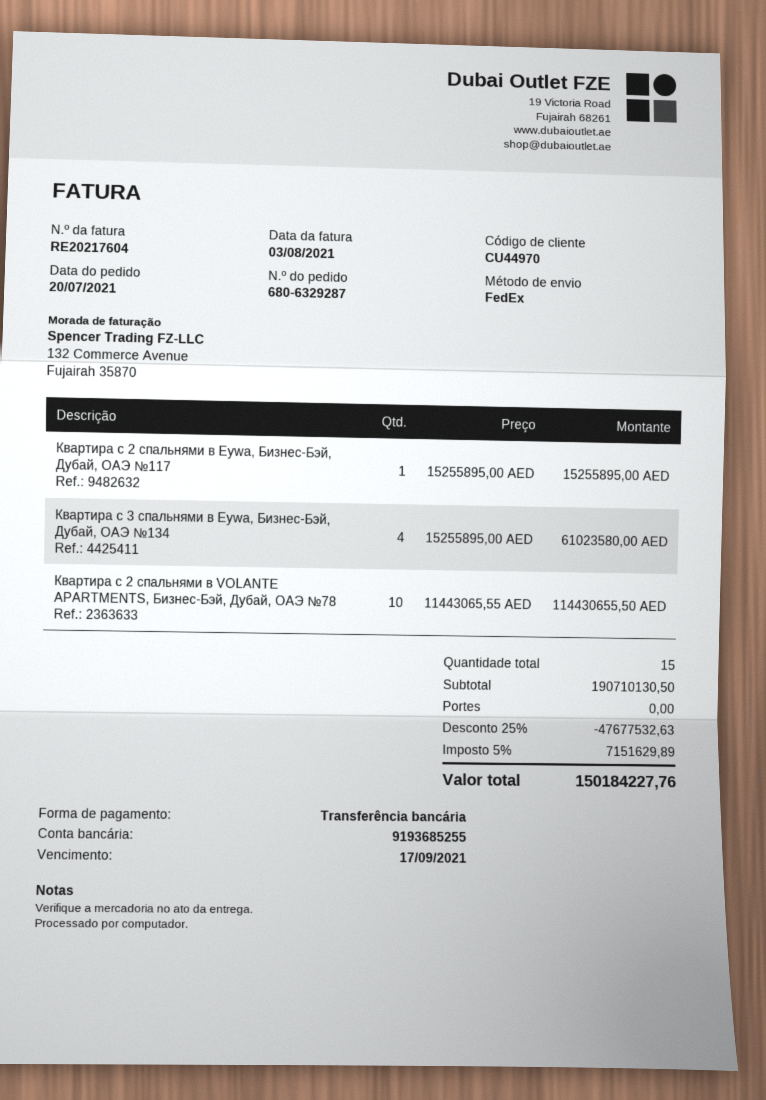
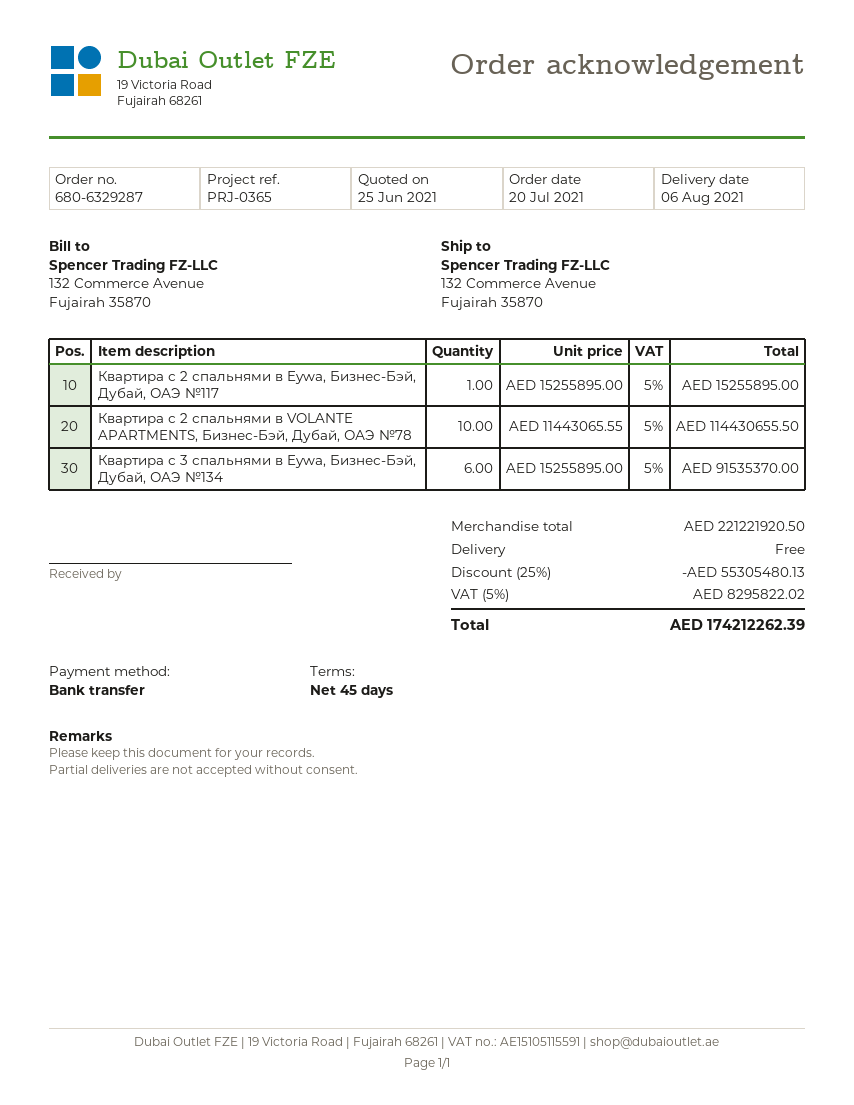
Квартира с 3 спальнями в Eywa, Бизнес-Бэй, Дубай, ОАЭ №134: 4 x 15255895.00 = 61023580.00 -> 6 x 15255895.00 = 91535370.00
subtotal: 190710130.50 -> 221221920.50
discount: 25% = 47677532.63 -> 25% = 55305480.13
tax: 5% = 7151629.89 -> 5% = 8295822.02
total: 150184227.76 -> 174212262.39

